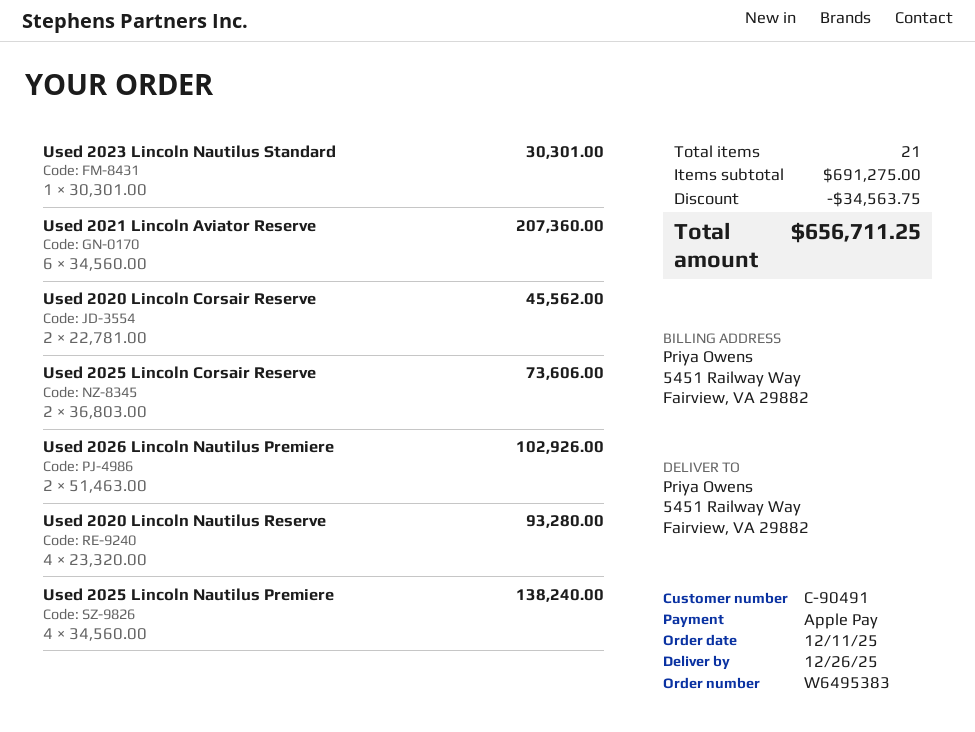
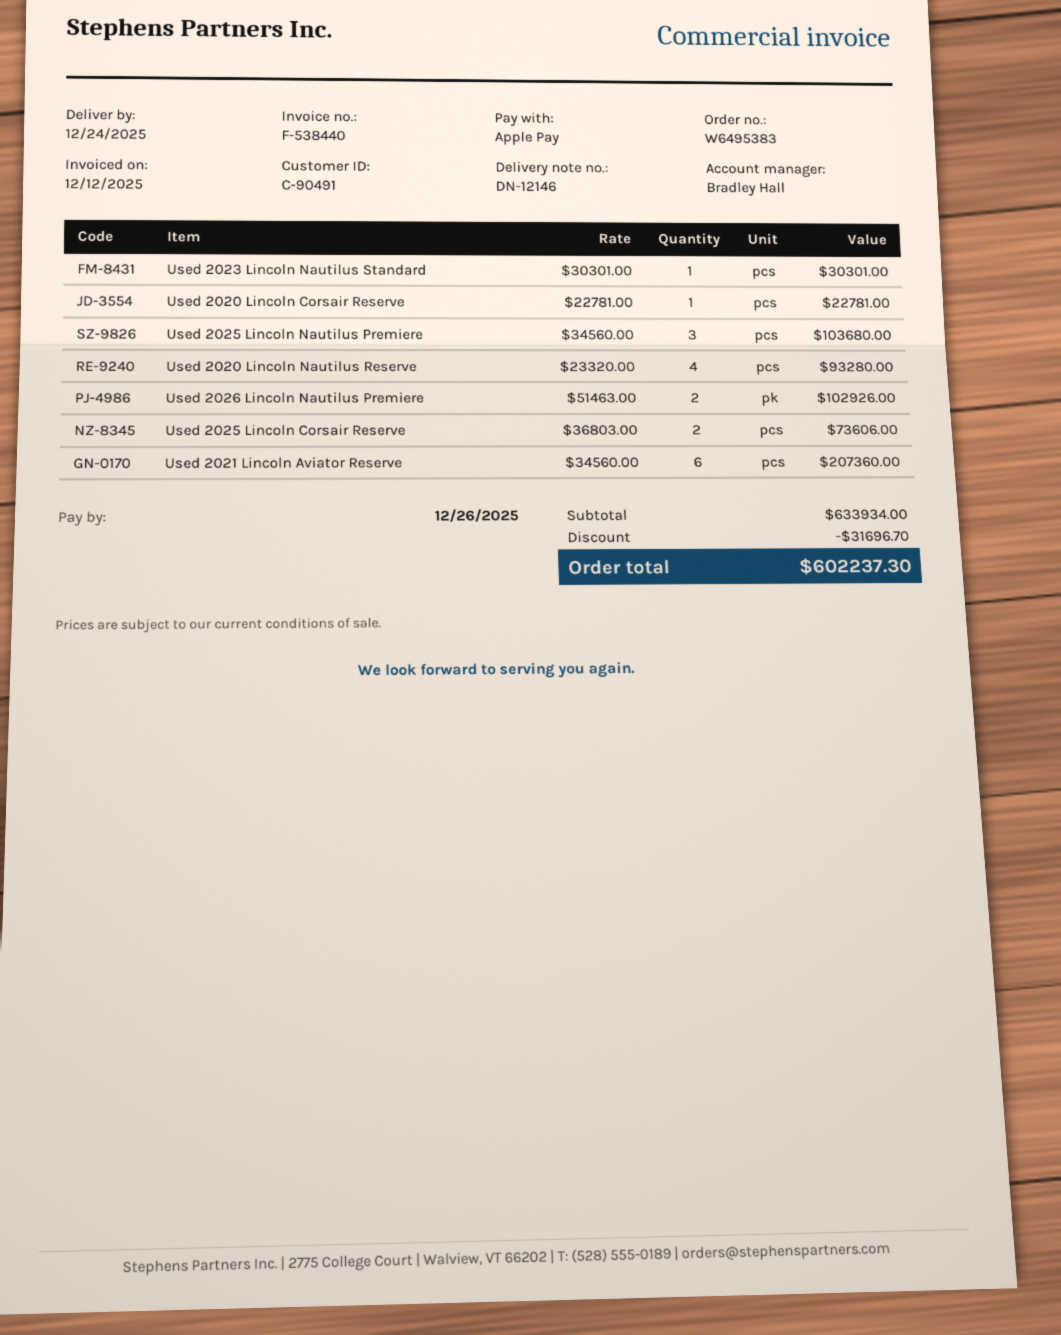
delivery date: 2025-12-26 -> 2025-12-24
Used 2020 Lincoln Corsair Reserve: 2 x 22781.00 = 45562.00 -> 1 x 22781.00 = 22781.00
Used 2025 Lincoln Nautilus Premiere: 4 x 34560.00 = 138240.00 -> 3 x 34560.00 = 103680.00
subtotal: 691275.00 -> 633934.00
discount: 34563.75 -> 31696.70
total: 656711.25 -> 602237.30

